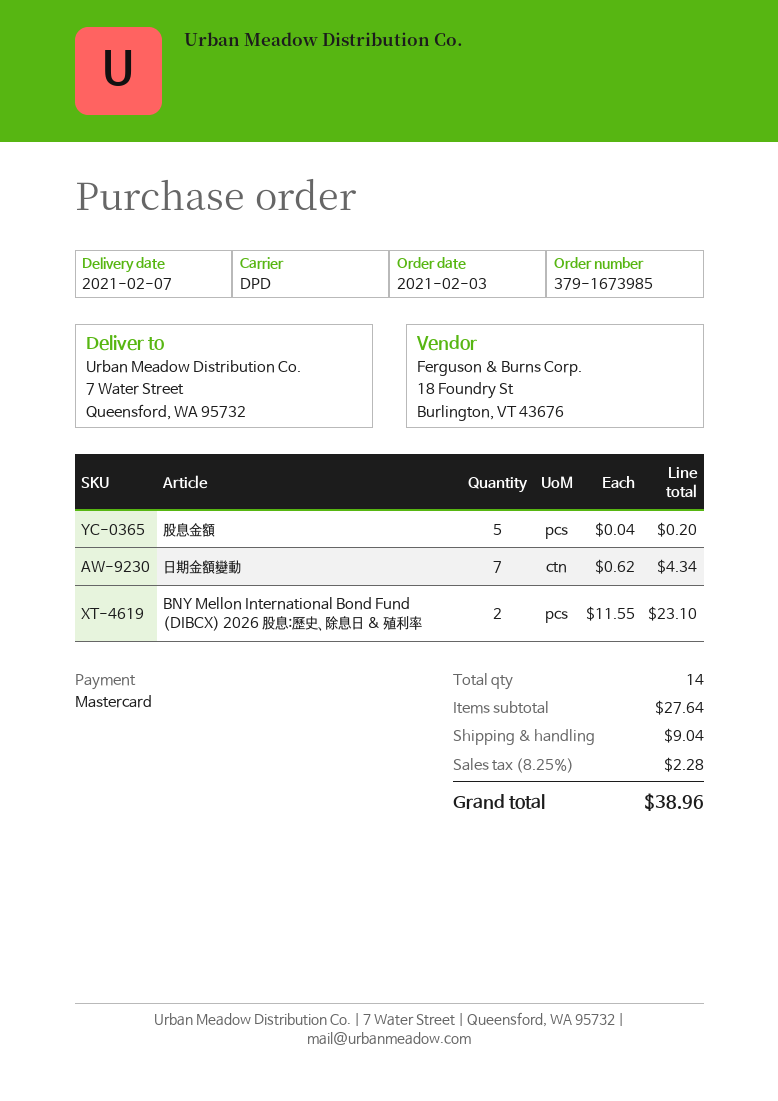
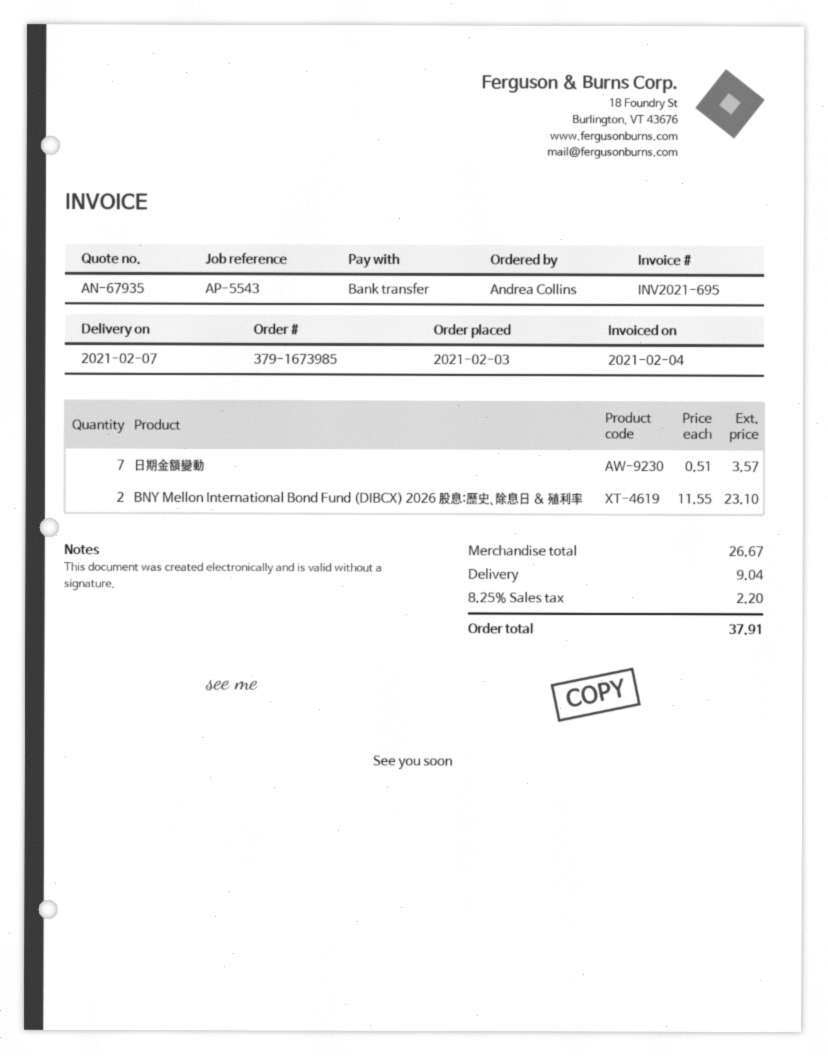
payment method: Mastercard -> bank transfer
股息金額: 5 x 0.04 = 0.20 -> none
日期金額變動: 7 x 0.62 = 4.34 -> 7 x 0.51 = 3.57
subtotal: 27.64 -> 26.67
tax: 8.25% = 2.28 -> 8.25% = 2.20
total: 38.96 -> 37.91

